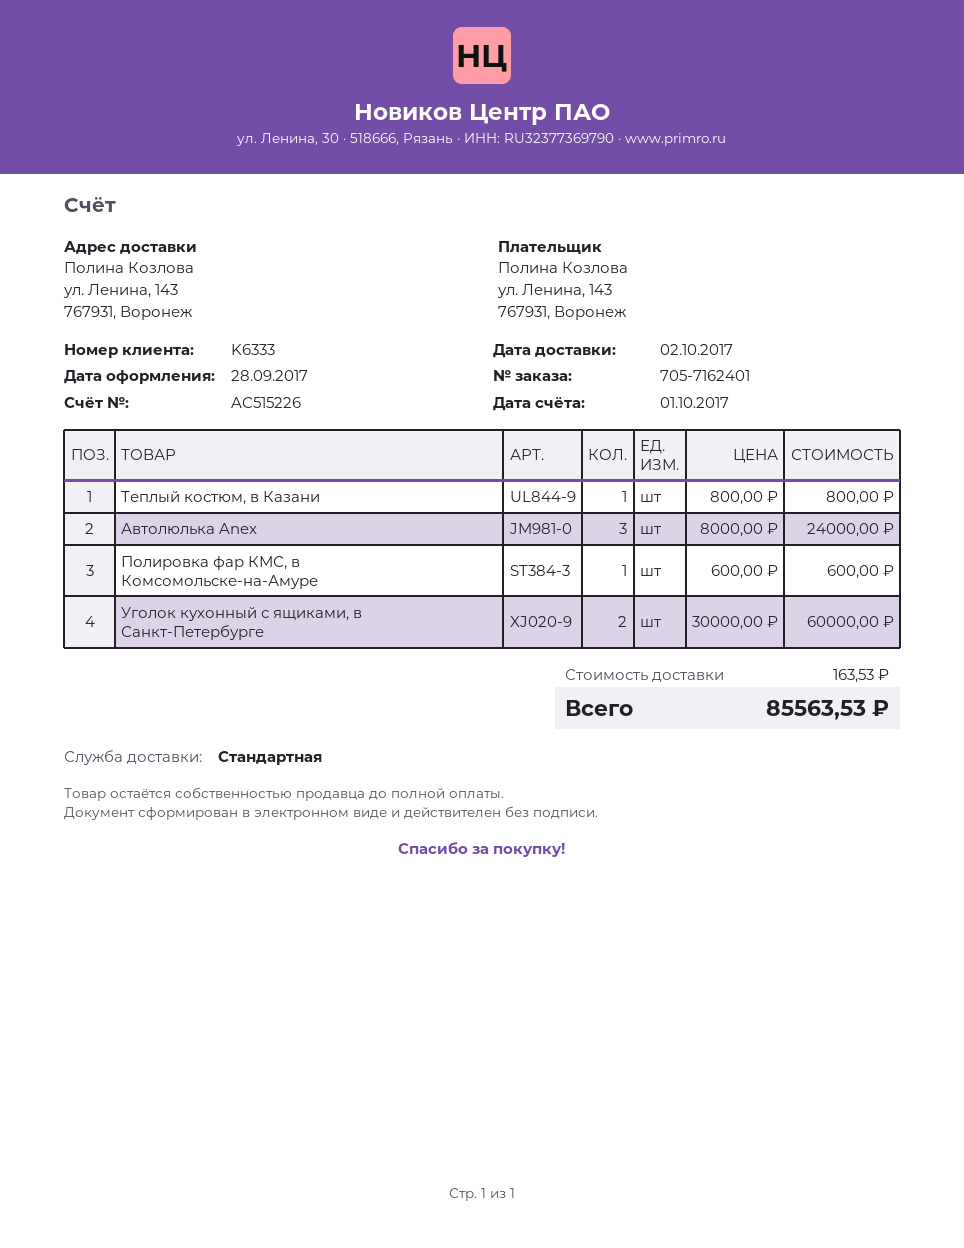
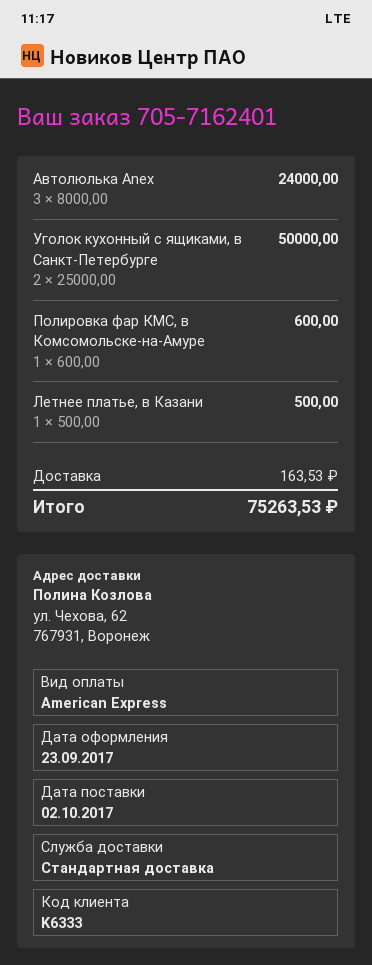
order date: 2017-09-28 -> 2017-09-23
ship to: ул. Ленина, 143, 767931, Воронеж -> ул. Чехова, 62, 767931, Воронеж
Теплый костюм, в Казани: 1 x 800.00 = 800.00 -> none
Уголок кухонный с ящиками, в Санкт-Петербурге: 2 x 30000.00 = 60000.00 -> 2 x 25000.00 = 50000.00
Летнее платье, в Казани: none -> 1 x 500.00 = 500.00
total: 85563.53 -> 75263.53

